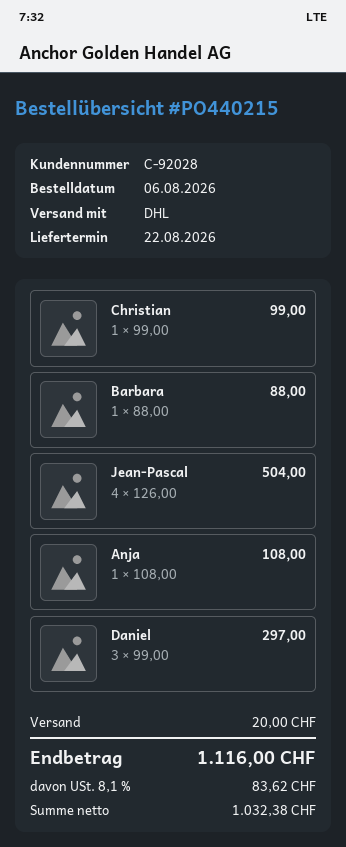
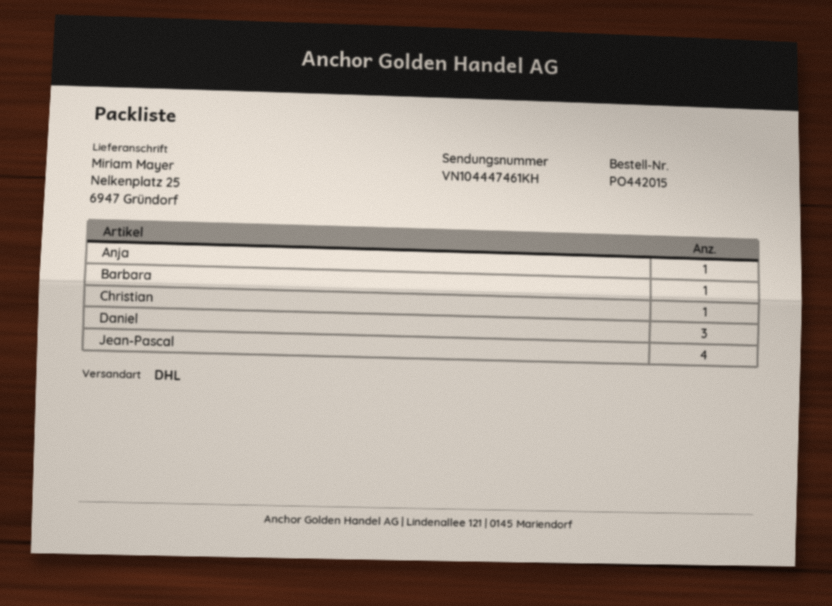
order number: PO440215 -> PO442015

